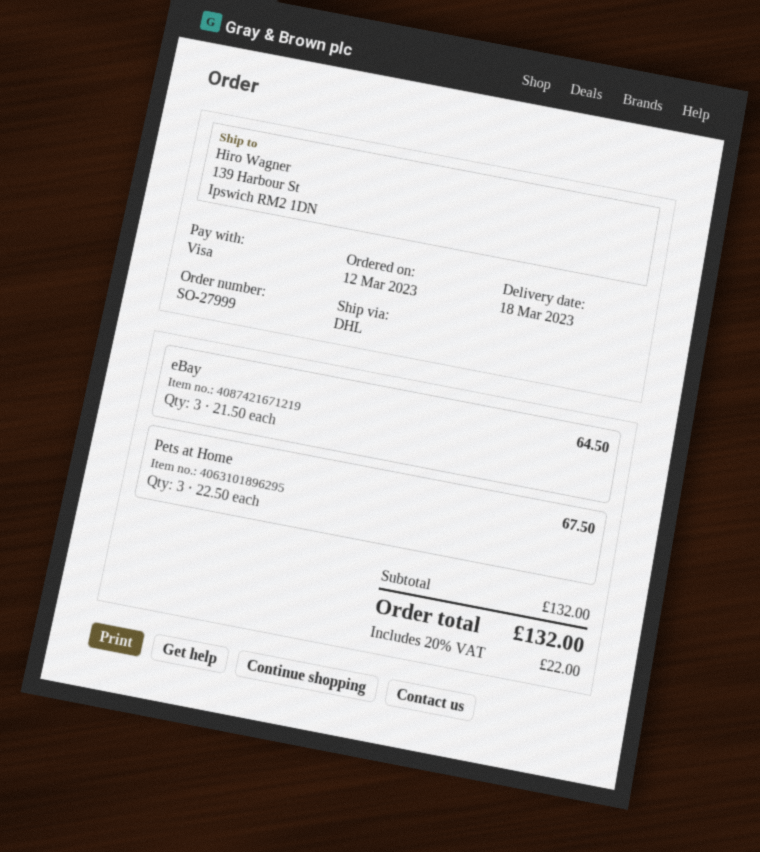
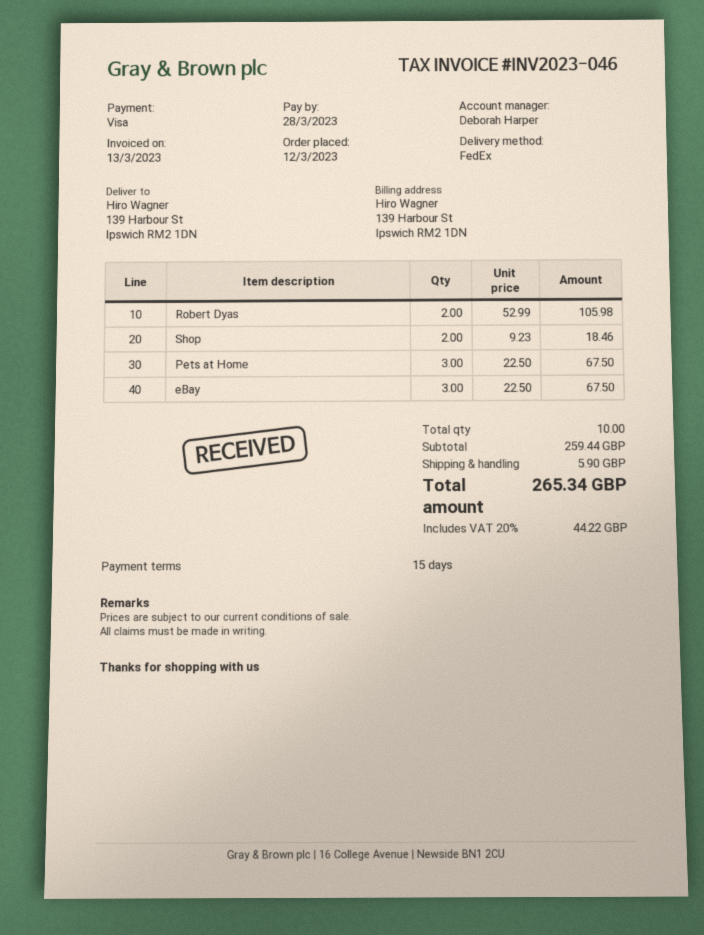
shipping method: DHL -> FedEx
eBay: 3 x 21.50 = 64.50 -> 3 x 22.50 = 67.50
Robert Dyas: none -> 2 x 52.99 = 105.98
Shop: none -> 2 x 9.23 = 18.46
subtotal: 132.00 -> 259.44
shipping: none -> 5.90
tax: 20% = 22.00 -> 20% = 44.22
total: 132.00 -> 265.34

